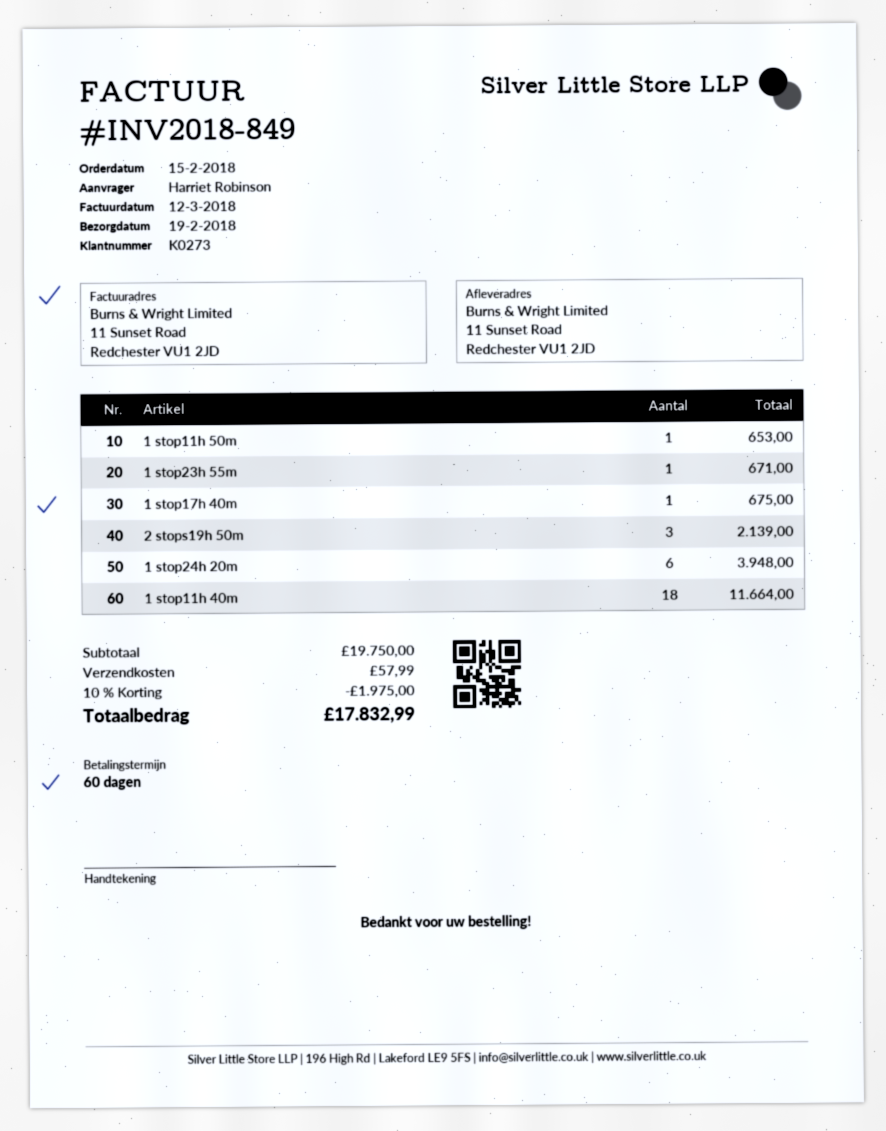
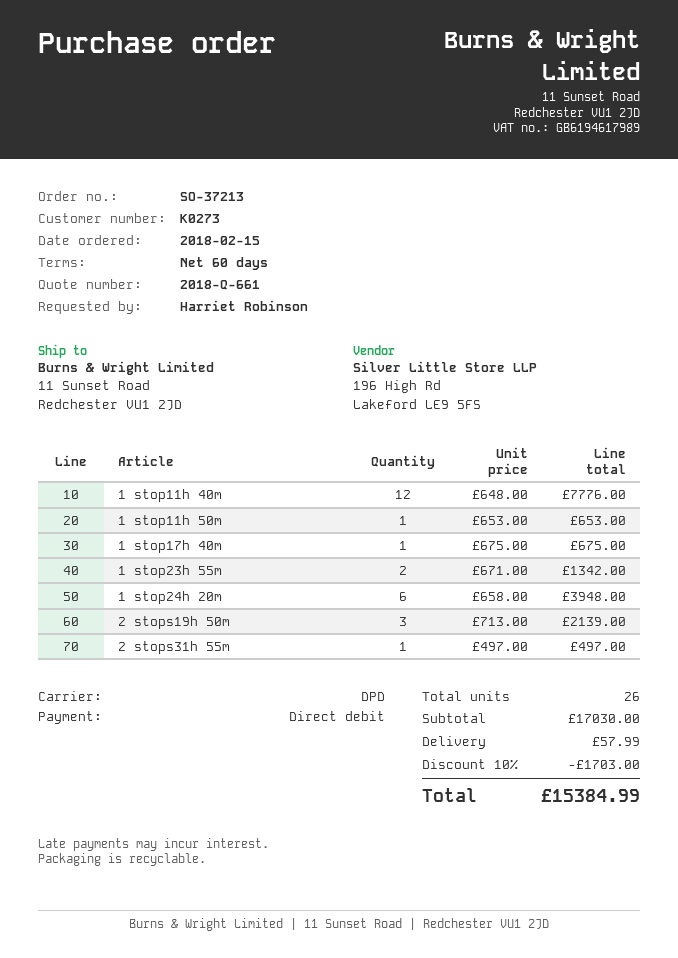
1 stop23h 55m: 1 for 671.00 -> 2 for 1342.00
1 stop11h 40m: 18 for 11664.00 -> 12 for 7776.00
2 stops31h 55m: none -> 1 for 497.00
subtotal: 19750.00 -> 17030.00
discount: 10% = 1975.00 -> 10% = 1703.00
total: 17832.99 -> 15384.99

